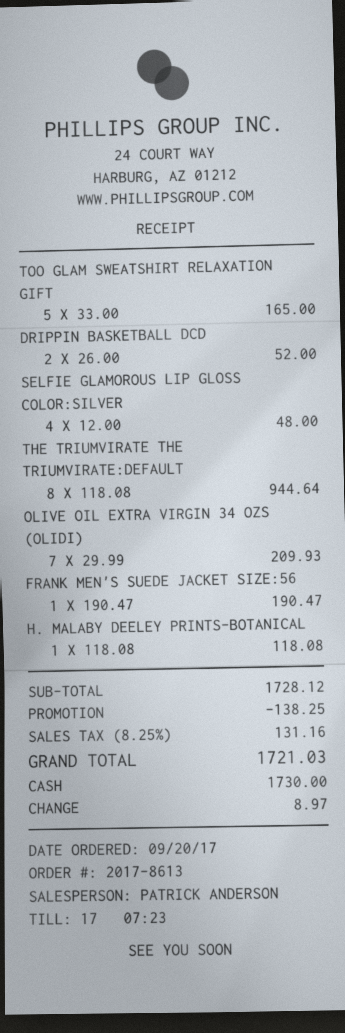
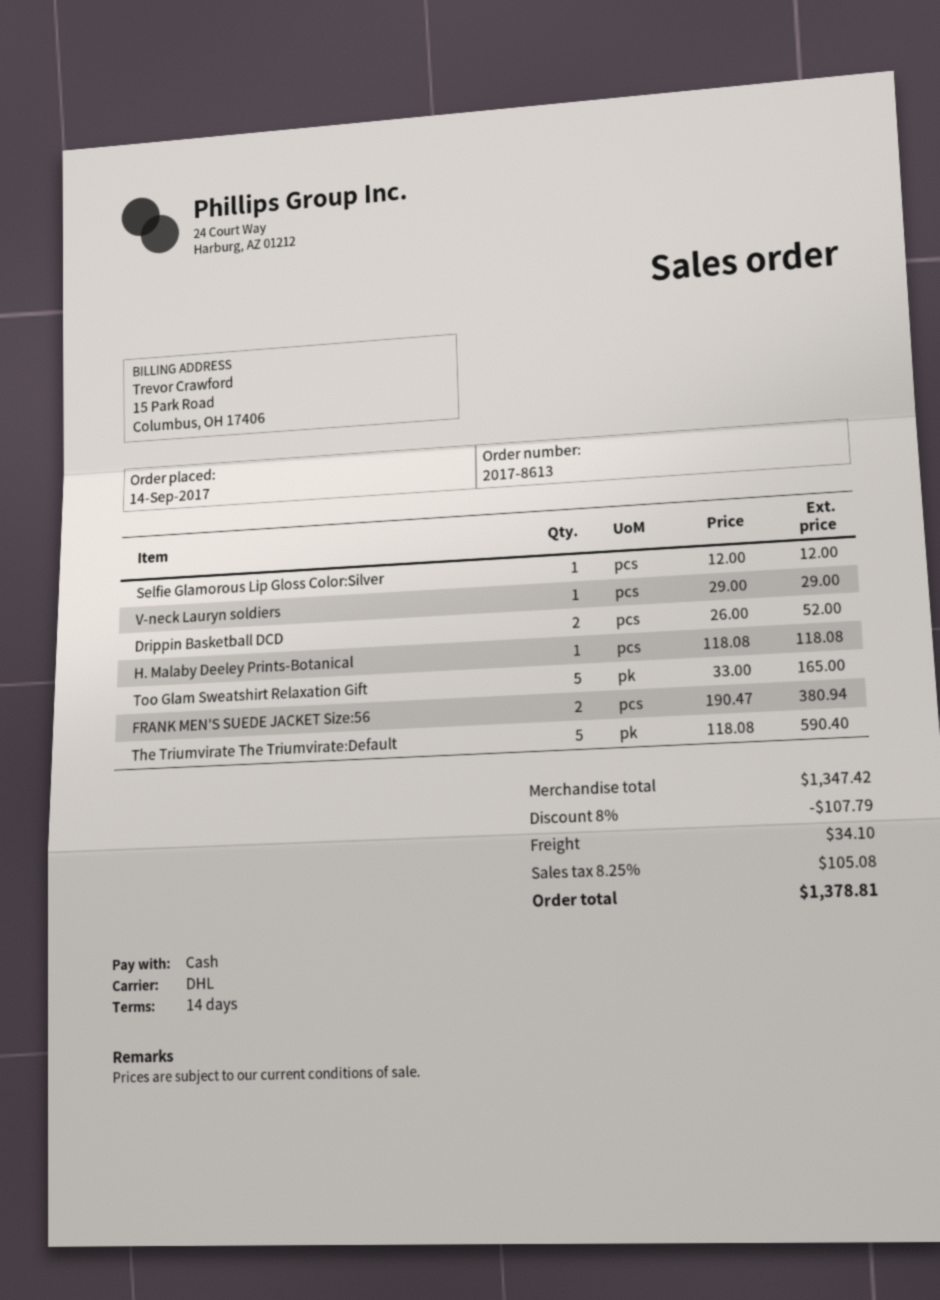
order date: 2017-09-20 -> 2017-09-14
SELFIE GLAMOROUS LIP GLOSS COLOR:SILVER: 4 x 12.00 = 48.00 -> 1 x 12.00 = 12.00
THE TRIUMVIRATE THE TRIUMVIRATE:DEFAULT: 8 x 118.08 = 944.64 -> 5 x 118.08 = 590.40
OLIVE OIL EXTRA VIRGIN 34 OZS (OLIDI): 7 x 29.99 = 209.93 -> none
FRANK MEN'S SUEDE JACKET SIZE:56: 1 x 190.47 = 190.47 -> 2 x 190.47 = 380.94
V-neck Lauryn soldiers: none -> 1 x 29.00 = 29.00
subtotal: 1728.12 -> 1347.42
discount: 138.25 -> 107.79
shipping: none -> 34.10
tax: 8.25% = 131.16 -> 8.25% = 105.08
total: 1721.03 -> 1378.81

